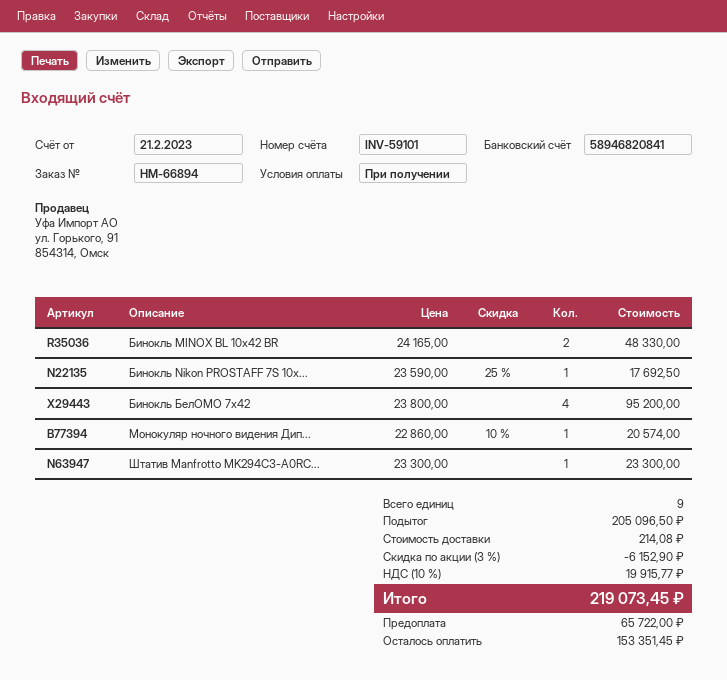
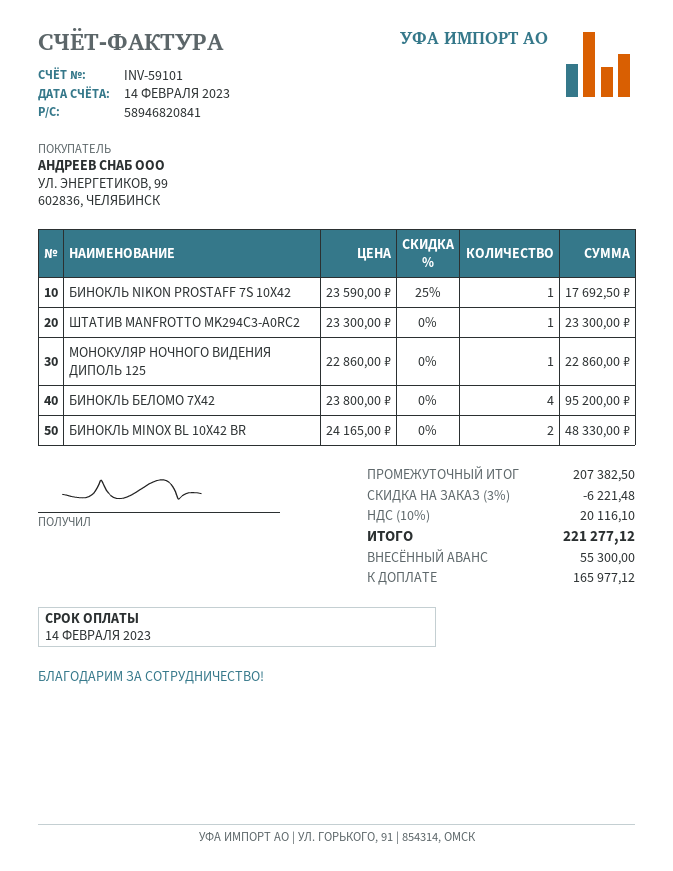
invoice date: 2023-02-21 -> 2023-02-14
Монокуляр ночного видения Дип...: 1 x 22860.00 - 10% = 20574.00 -> 1 x 22860.00 = 22860.00
subtotal: 205096.50 -> 207382.50
discount: 3% = 6152.90 -> 3% = 6221.48
shipping: 214.08 -> none
tax: 10% = 19915.77 -> 10% = 20116.10
total: 219073.45 -> 221277.12
deposit: 65722.00 -> 55300.00
balance: 153351.45 -> 165977.12

